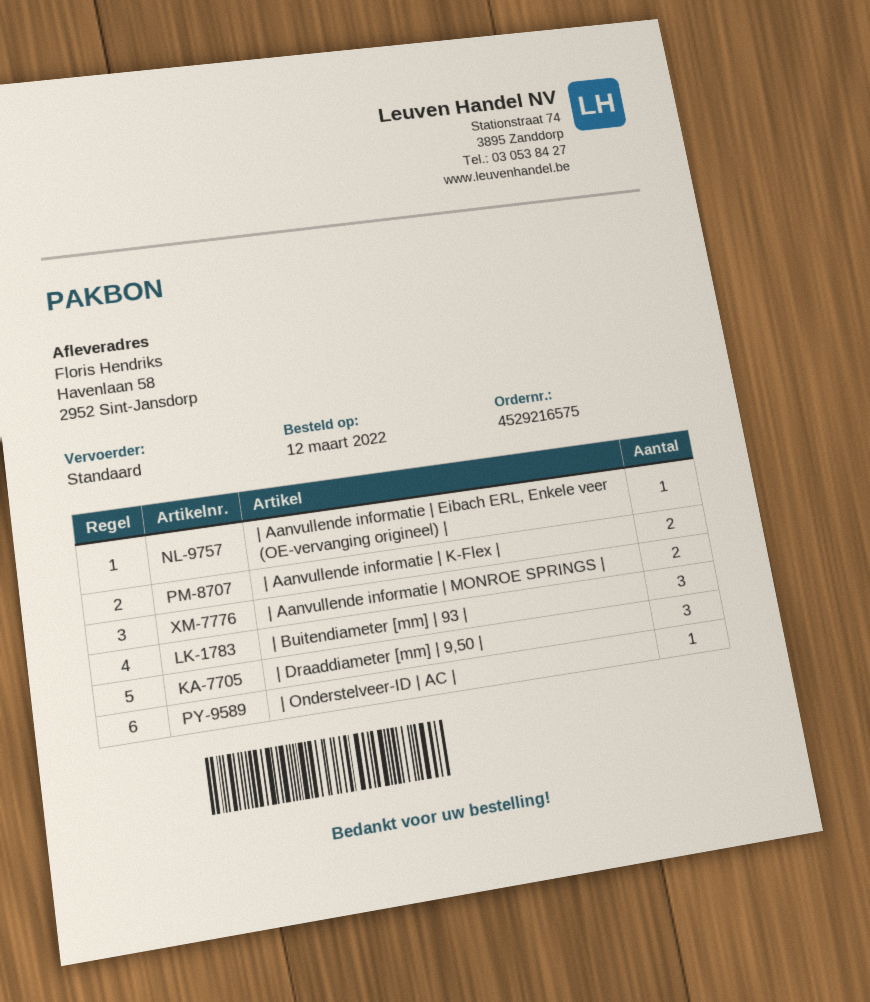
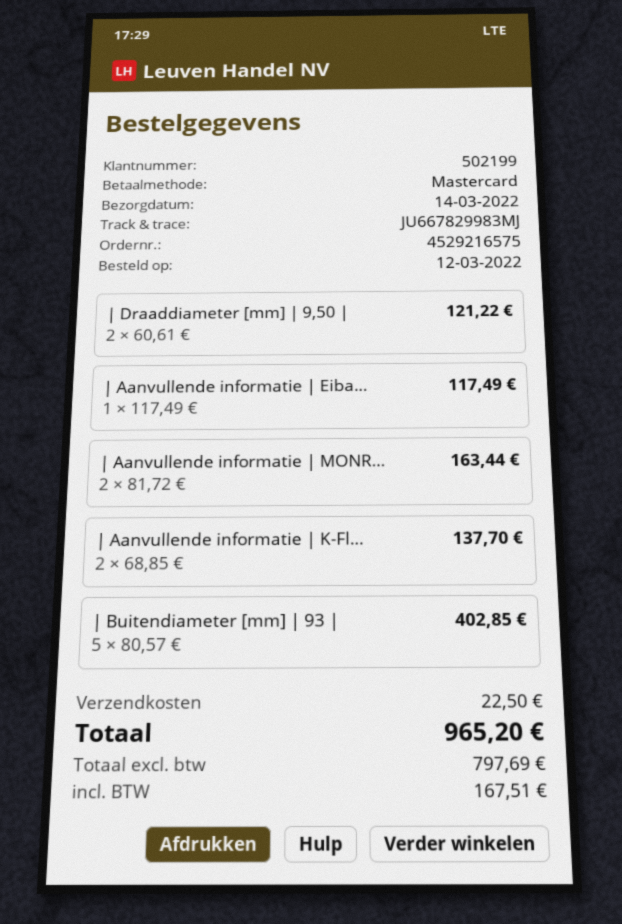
| Buitendiameter [mm] | 93 |: 3 -> 5
| Draaddiameter [mm] | 9,50 |: 3 -> 2
| Onderstelveer-ID | AC |: 1 -> none

